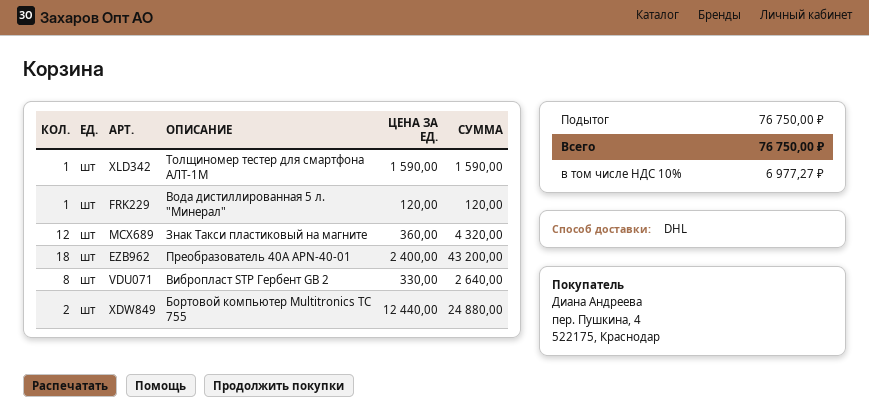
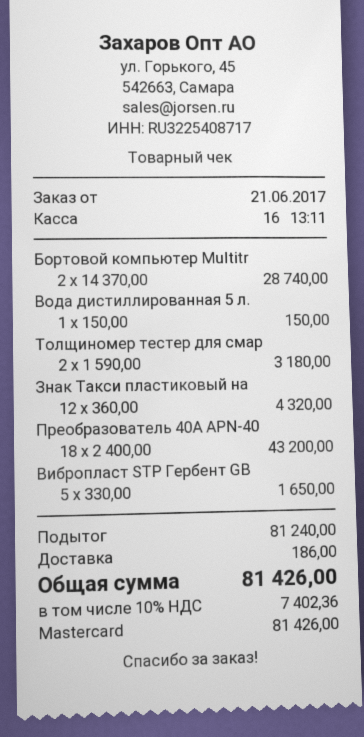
Толщиномер тестер для смартфона АЛТ-1M: 1 x 1590.00 = 1590.00 -> 2 x 1590.00 = 3180.00
Вода дистиллированная 5 л. "Минерал": 1 x 120.00 = 120.00 -> 1 x 150.00 = 150.00
Вибропласт STP Гербент GB 2: 8 x 330.00 = 2640.00 -> 5 x 330.00 = 1650.00
Бортовой компьютер Multitronics TC 755: 2 x 12440.00 = 24880.00 -> 2 x 14370.00 = 28740.00
subtotal: 76750.00 -> 81240.00
shipping: none -> 186.00
tax: 10% = 6977.27 -> 10% = 7402.36
total: 76750.00 -> 81426.00

